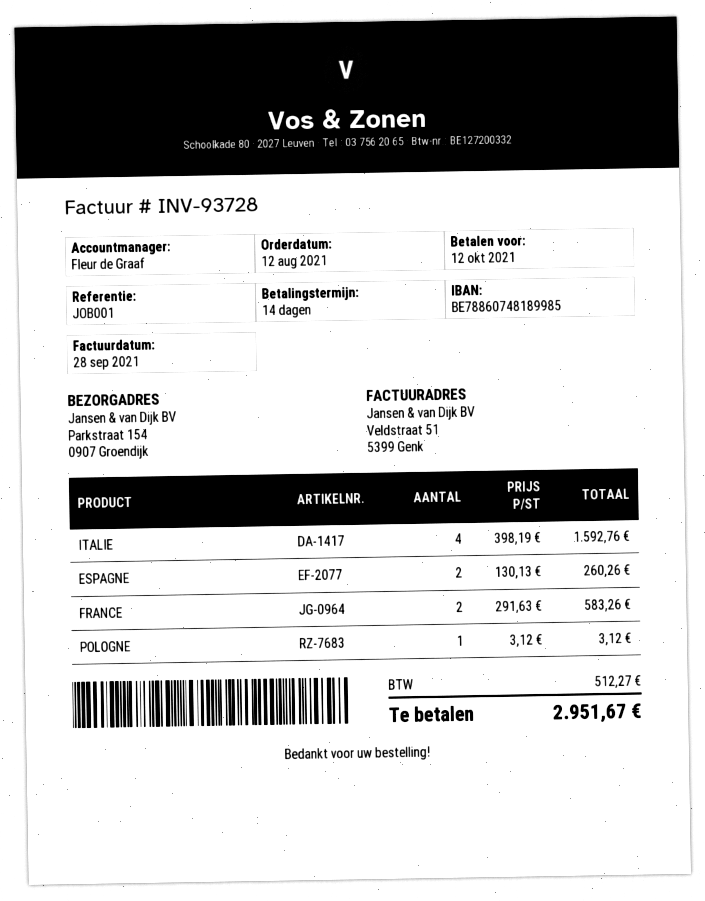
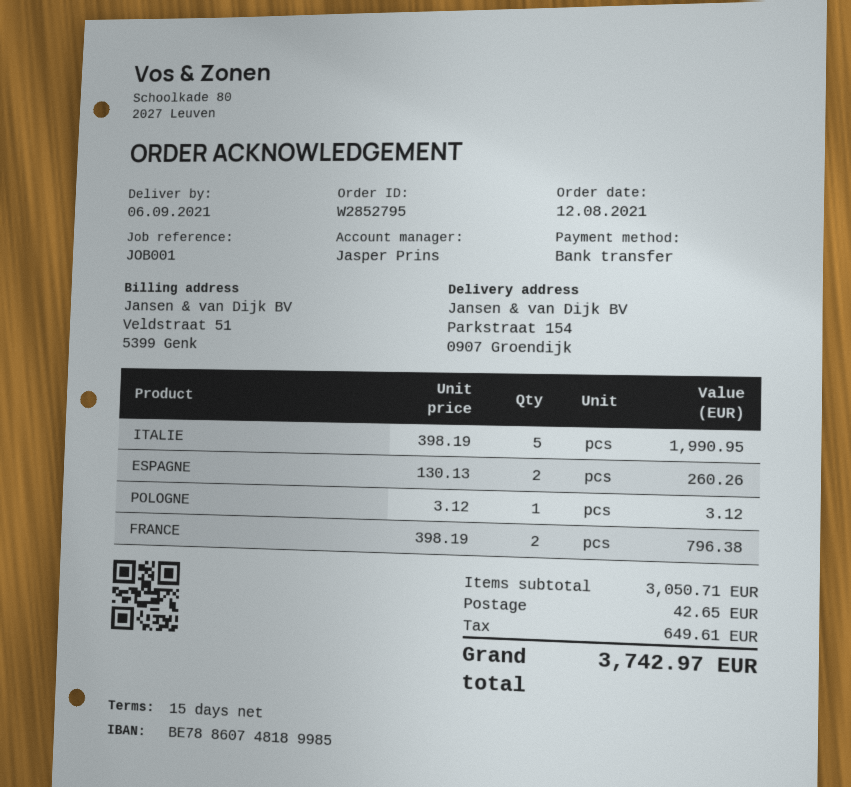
payment terms: 14 days -> 15 days
sales rep: Fleur de Graaf -> Jasper Prins
ITALIE: 4 x 398.19 = 1592.76 -> 5 x 398.19 = 1990.95
FRANCE: 2 x 291.63 = 583.26 -> 2 x 398.19 = 796.38
shipping: none -> 42.65
tax: 512.27 -> 649.61
total: 2951.67 -> 3742.97

